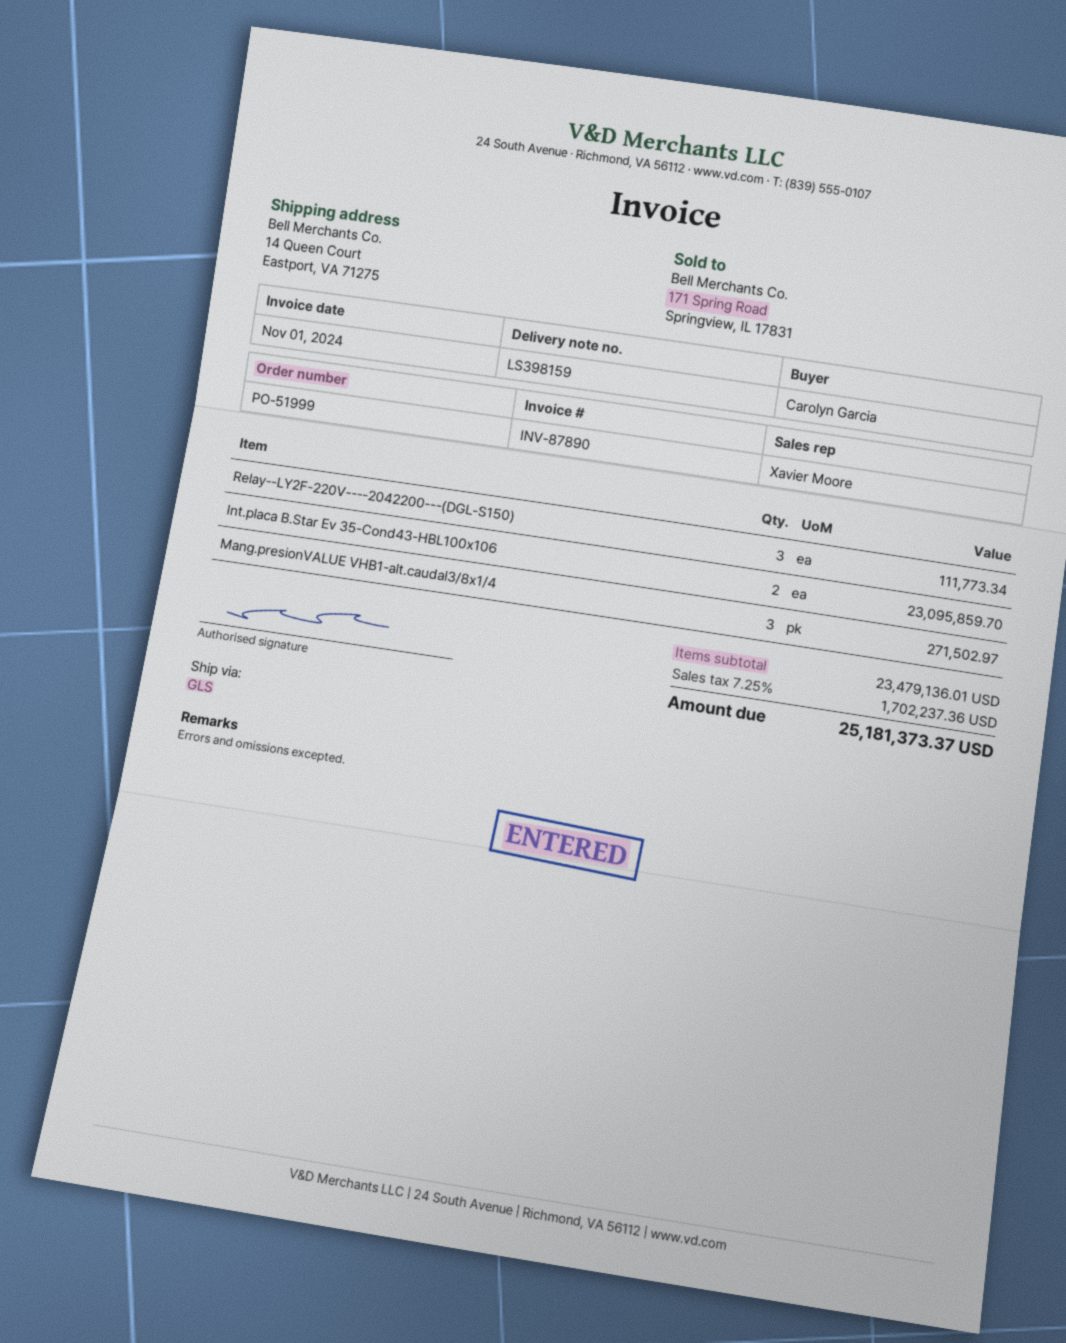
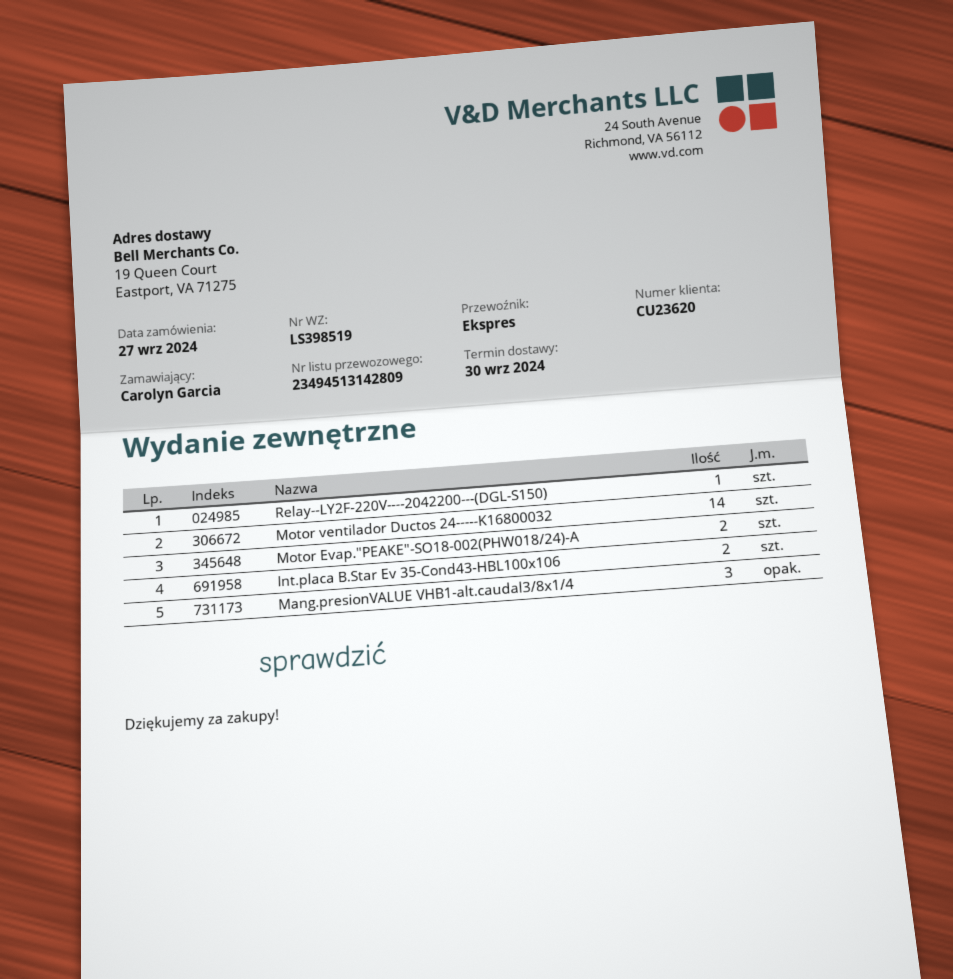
delivery note number: LS398159 -> LS398519
shipping method: GLS -> express
ship to: 14 Queen Court, Eastport, VA 71275 -> 19 Queen Court, Eastport, VA 71275
Relay--LY2F-220V----2042200---(DGL-S150): 3 -> 1
Motor ventilador Ductos 24-----K16800032: none -> 14
Motor Evap."PEAKE"-SO18-002(PHW018/24)-A: none -> 2

